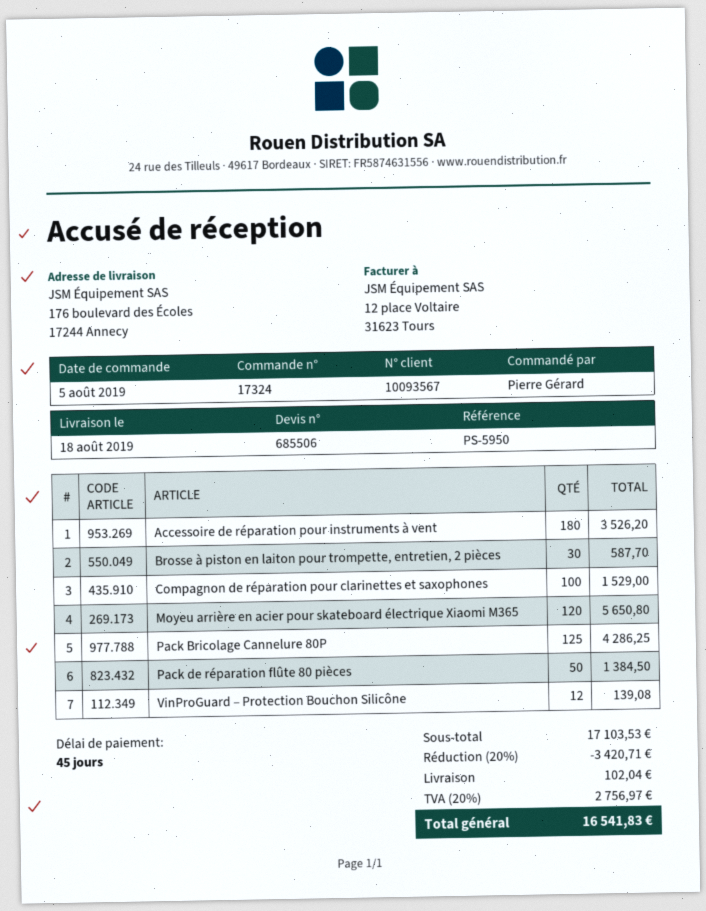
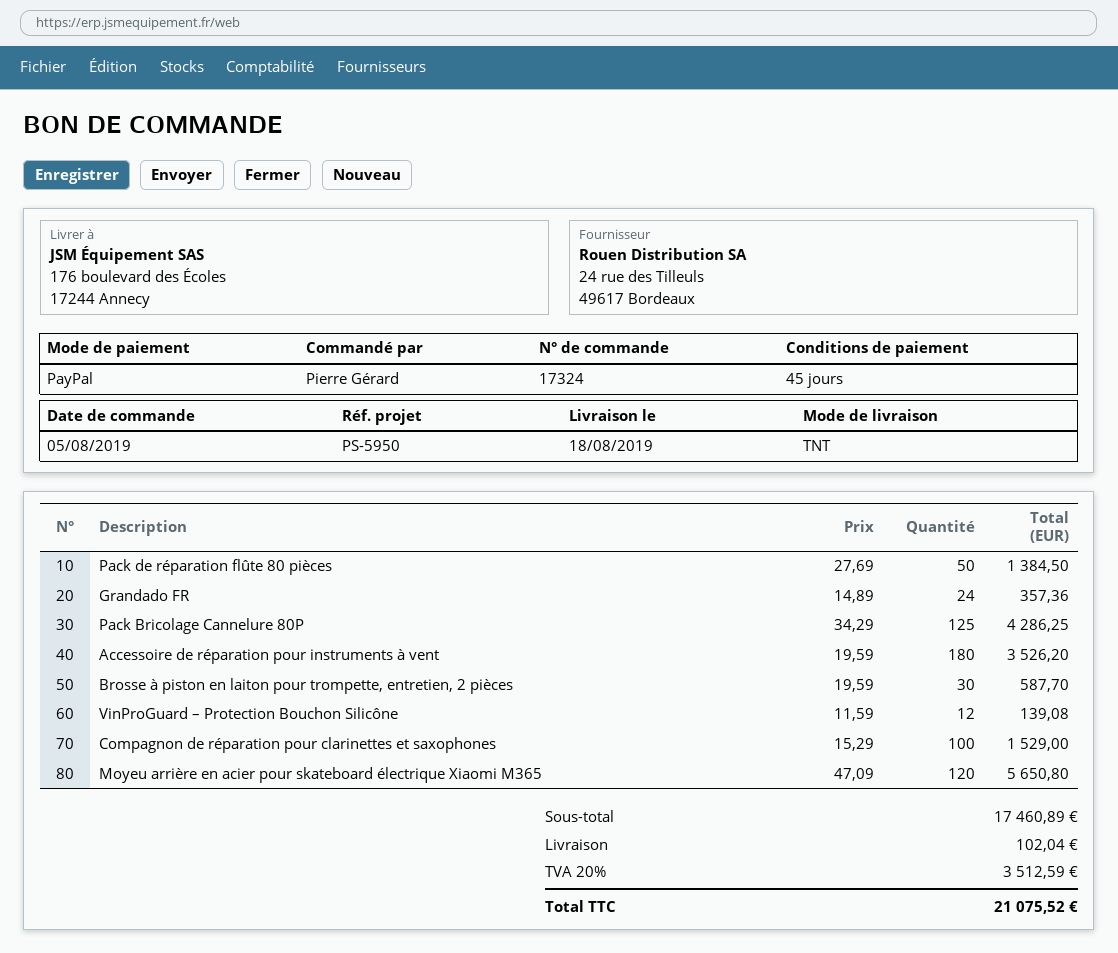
Grandado FR: none -> 24 for 357.36
subtotal: 17103.53 -> 17460.89
discount: 20% = 3420.71 -> none
tax: 20% = 2756.97 -> 20% = 3512.59
total: 16541.83 -> 21075.52

